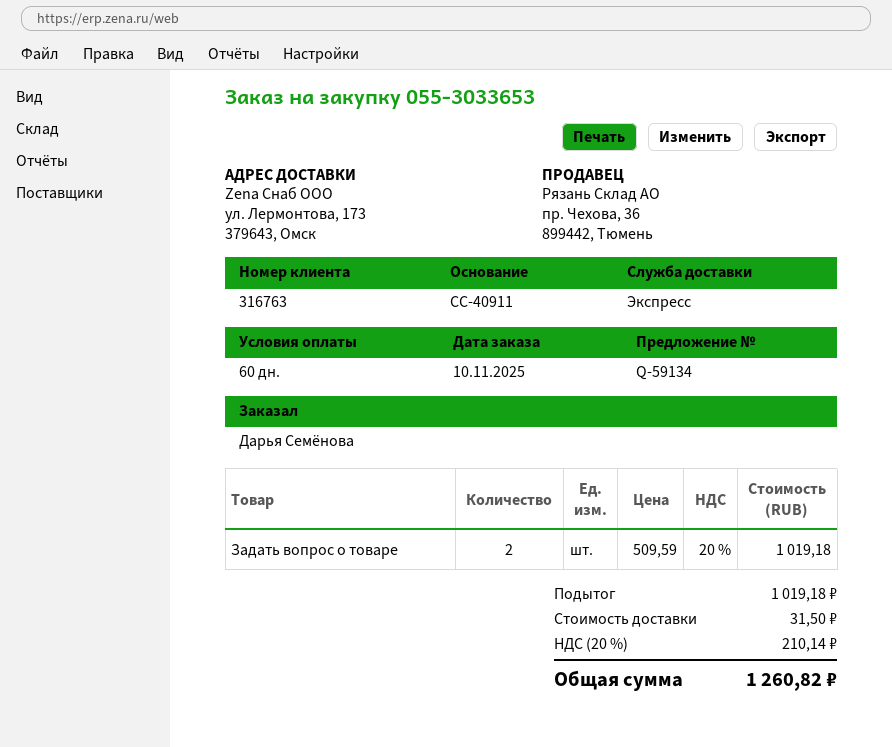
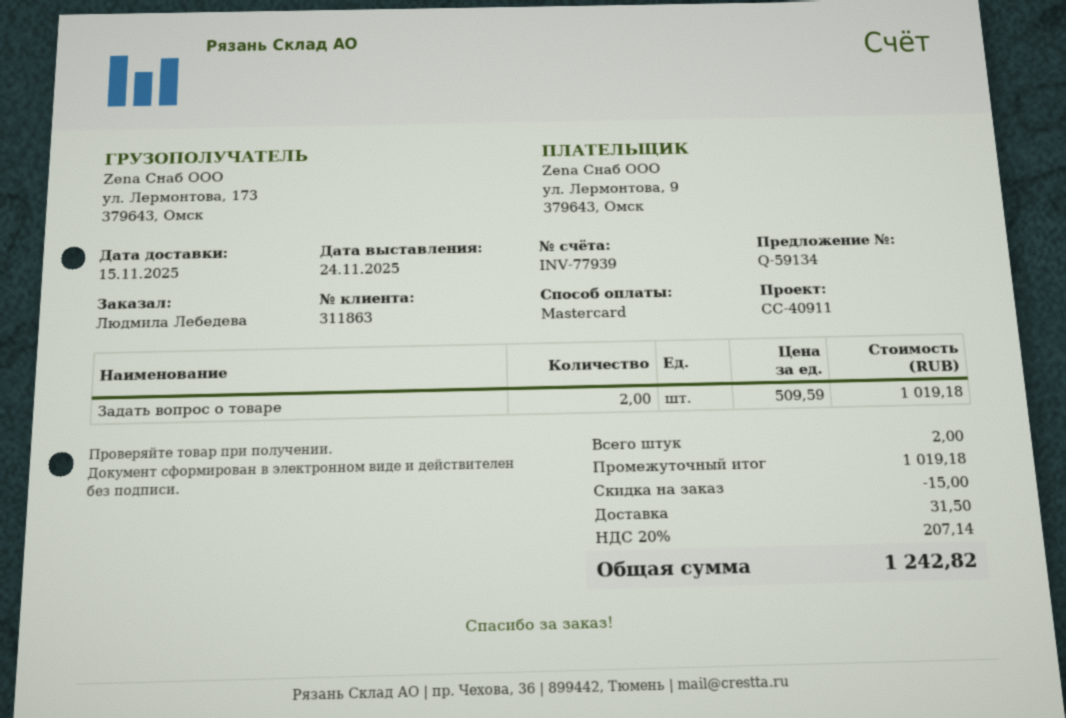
customer number: 316763 -> 311863
ordered by: Дарья Семёнова -> Людмила Лебедева
discount: none -> 15.00
tax: 20% = 210.14 -> 20% = 207.14
total: 1260.82 -> 1242.82

